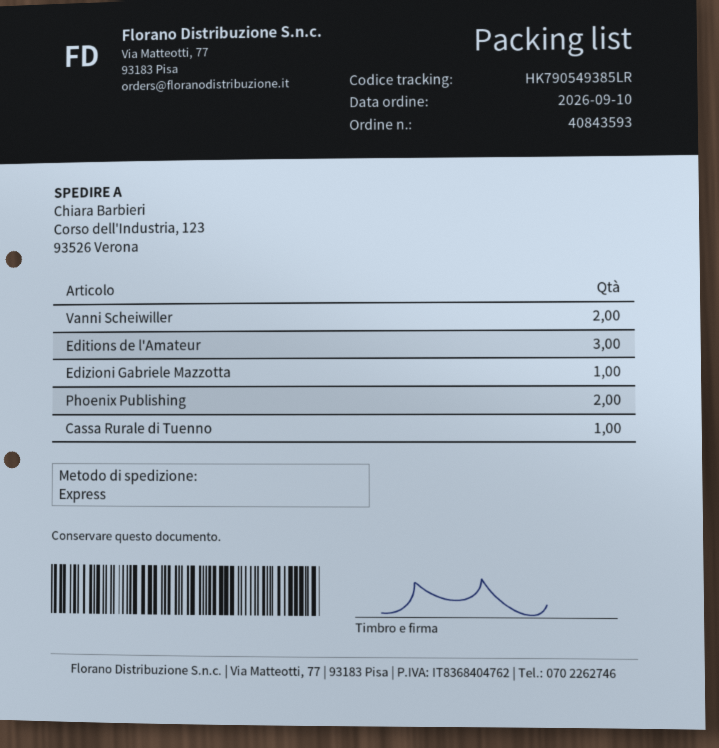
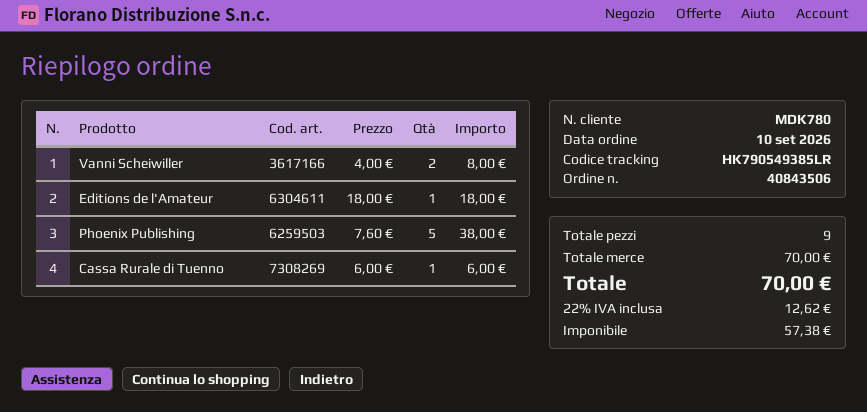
order number: 40843593 -> 40843506
Editions de l'Amateur: 3 -> 1
Edizioni Gabriele Mazzotta: 1 -> none
Phoenix Publishing: 2 -> 5

